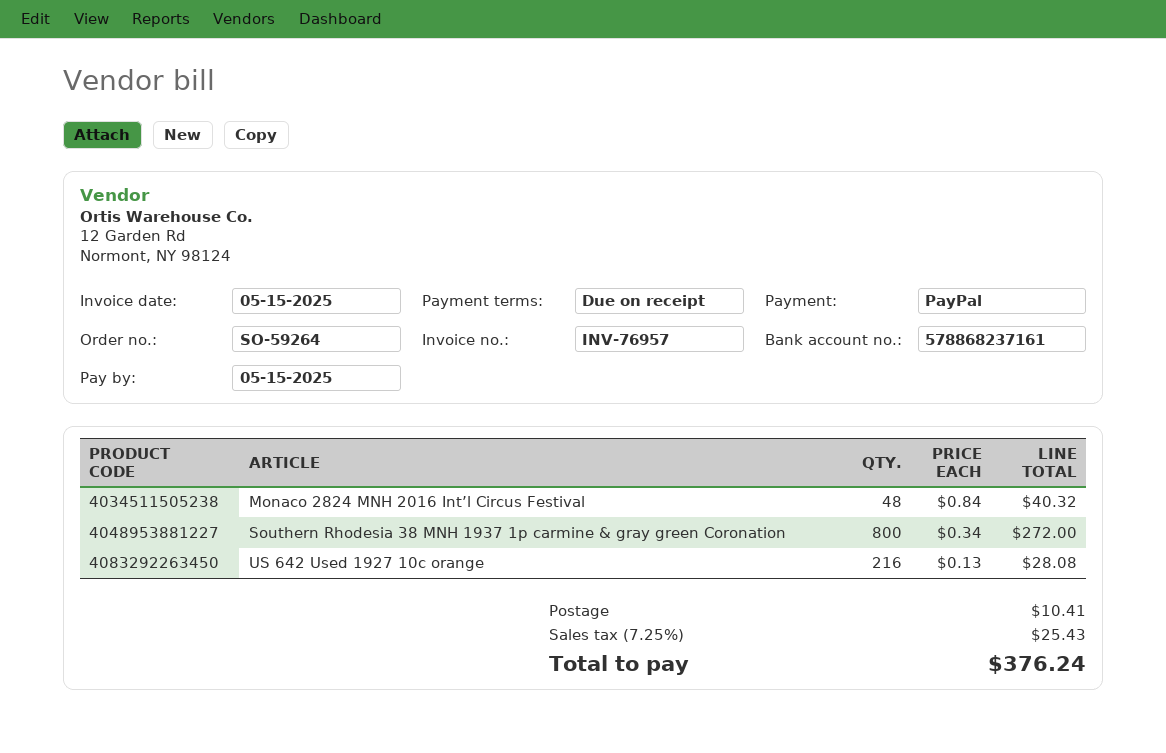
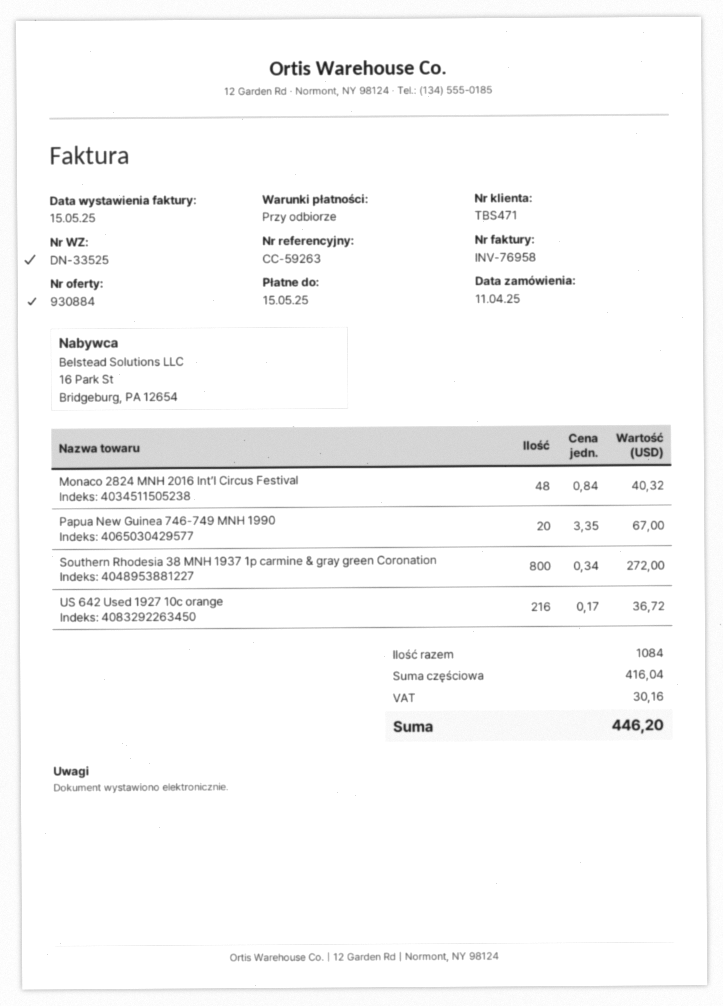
invoice number: INV-76957 -> INV-76958
US 642 Used 1927 10c orange: 216 x 0.13 = 28.08 -> 216 x 0.17 = 36.72
Papua New Guinea 746-749 MNH 1990: none -> 20 x 3.35 = 67.00
shipping: 10.41 -> none
tax: 25.43 -> 30.16
total: 376.24 -> 446.20

